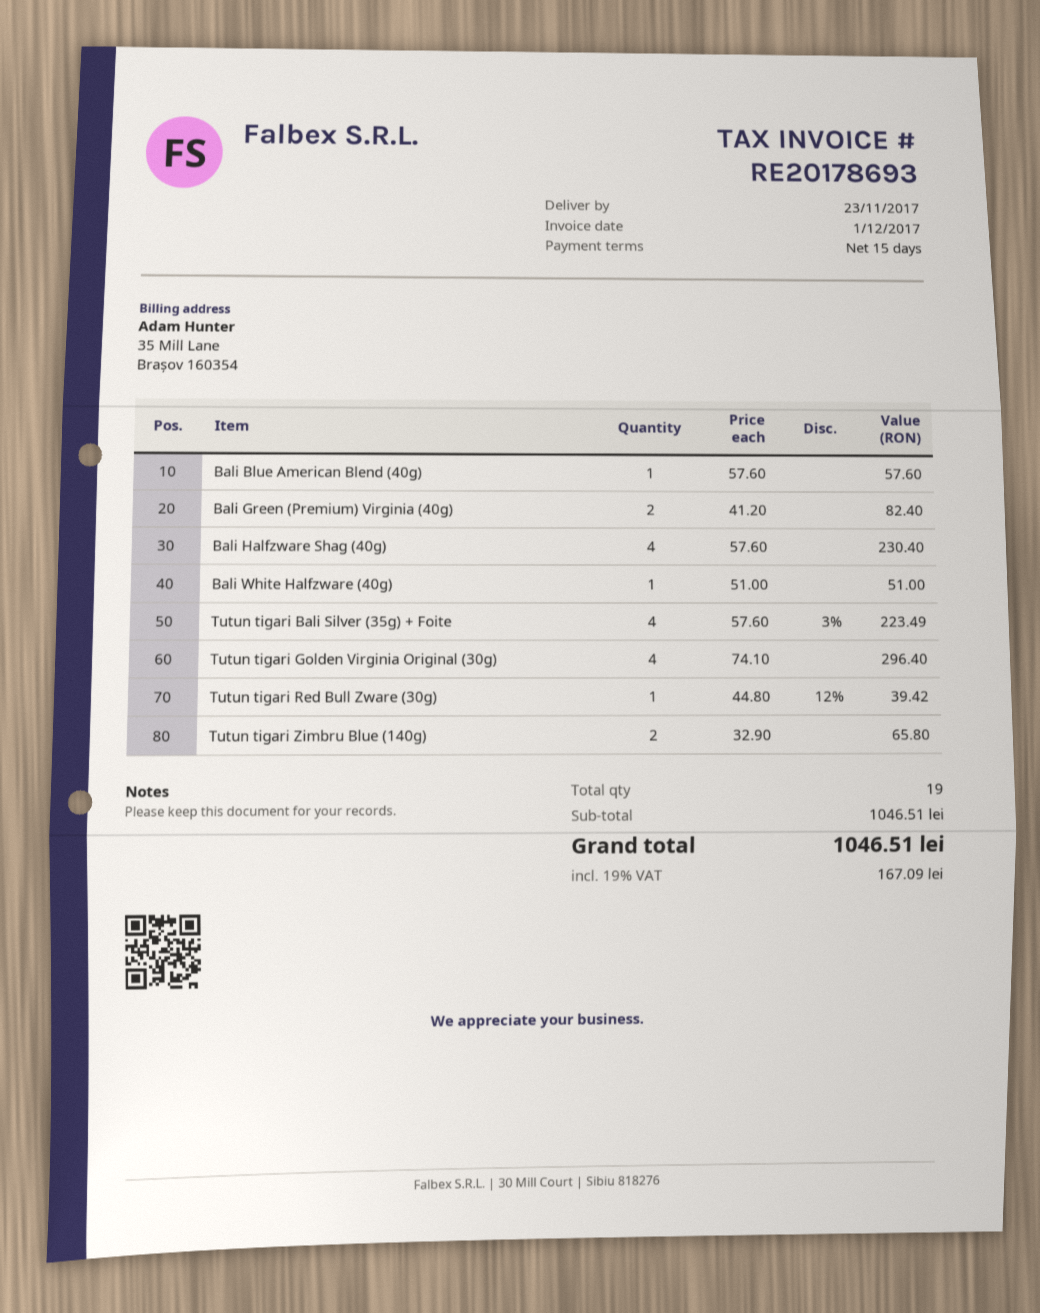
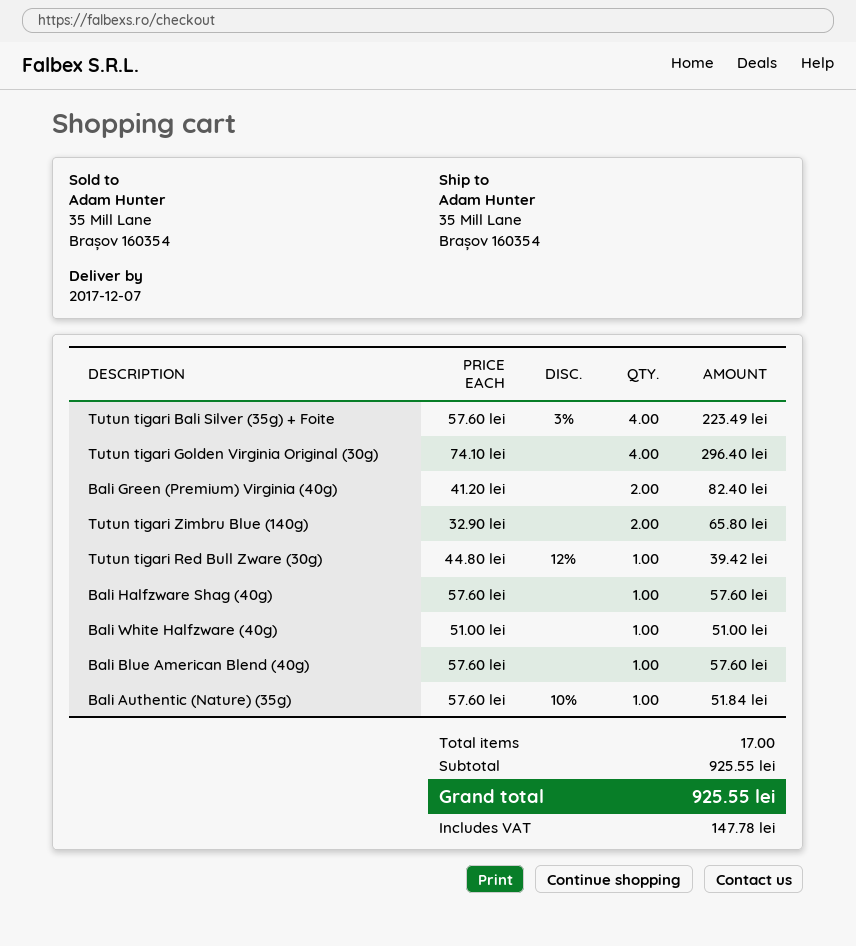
delivery date: 2017-11-23 -> 2017-12-07
Bali Halfzware Shag (40g): 4 x 57.60 = 230.40 -> 1 x 57.60 = 57.60
Bali Authentic (Nature) (35g): none -> 1 x 57.60 - 10% = 51.84
total quantity: 19 -> 17
subtotal: 1046.51 -> 925.55
tax: 167.09 -> 147.78
total: 1046.51 -> 925.55

